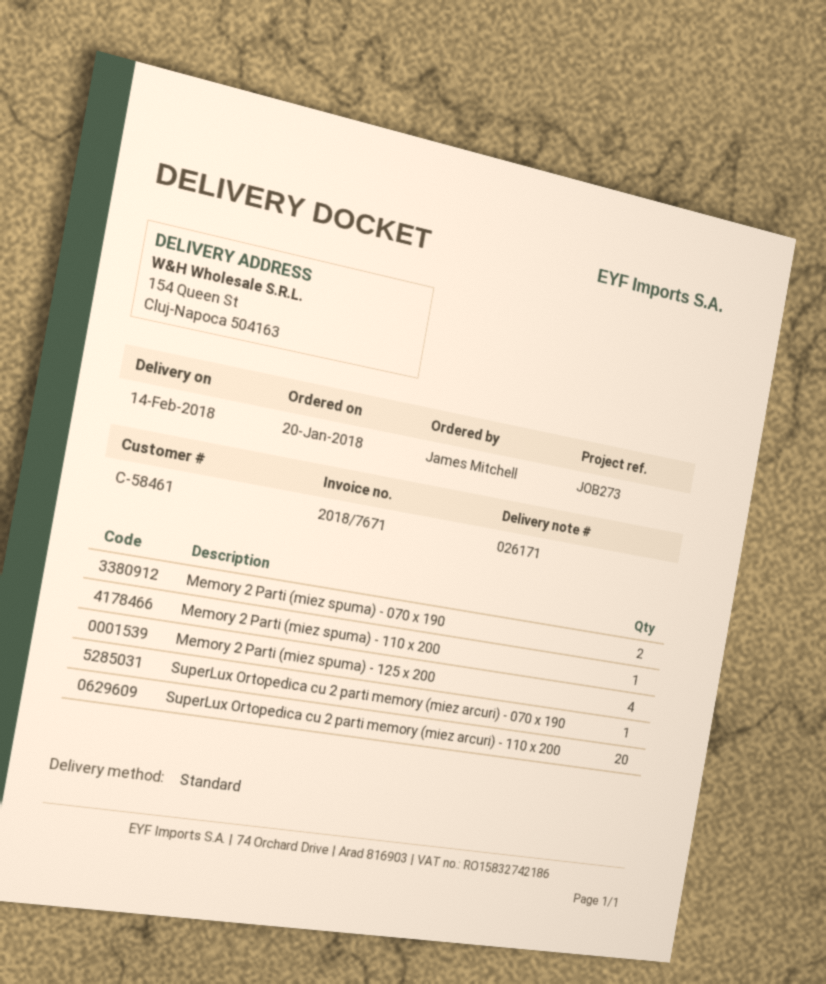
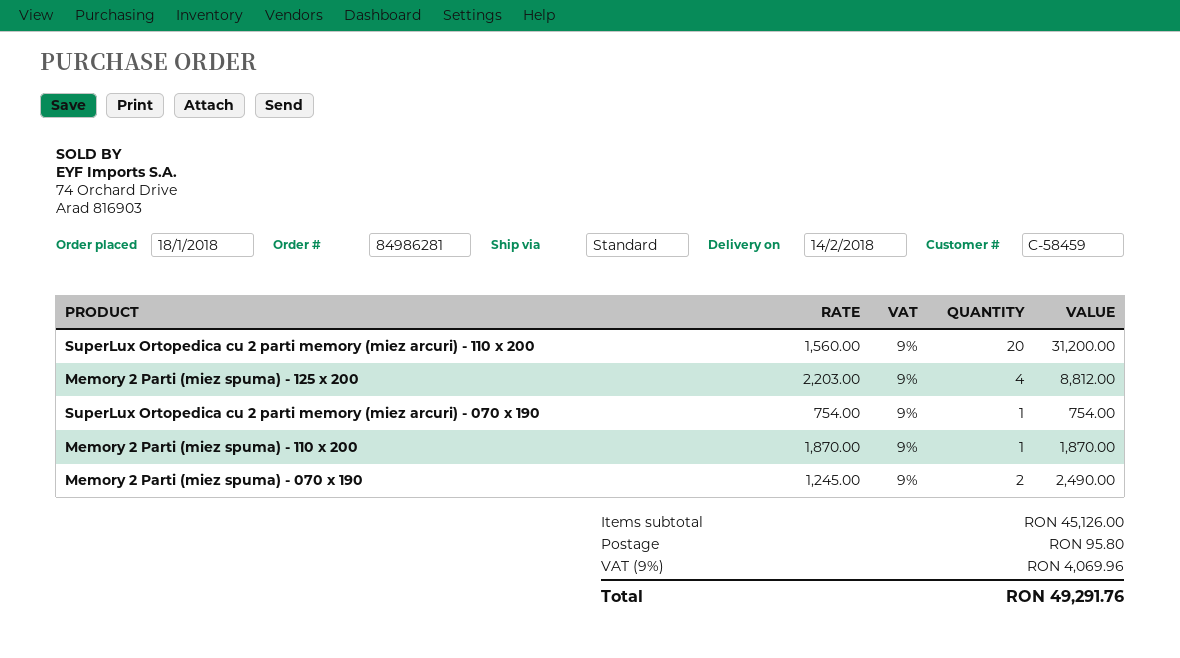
order date: 2018-01-20 -> 2018-01-18
customer number: C-58461 -> C-58459

